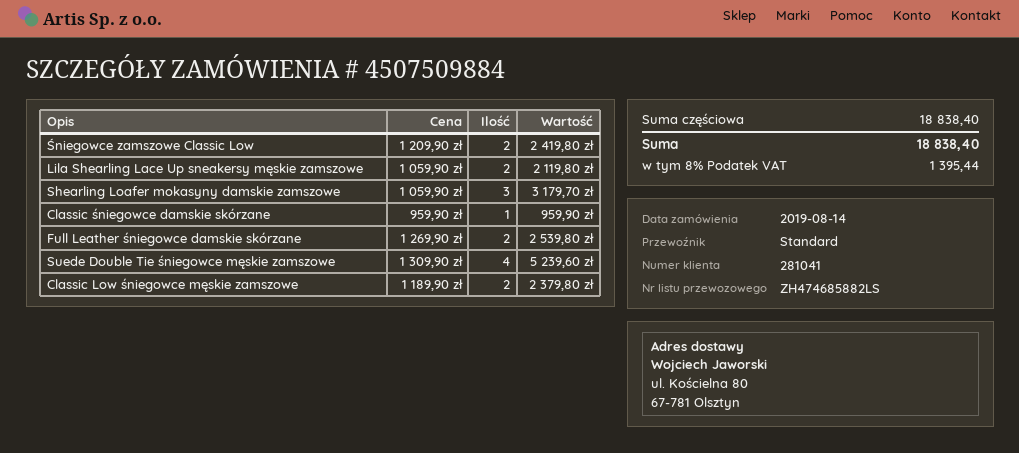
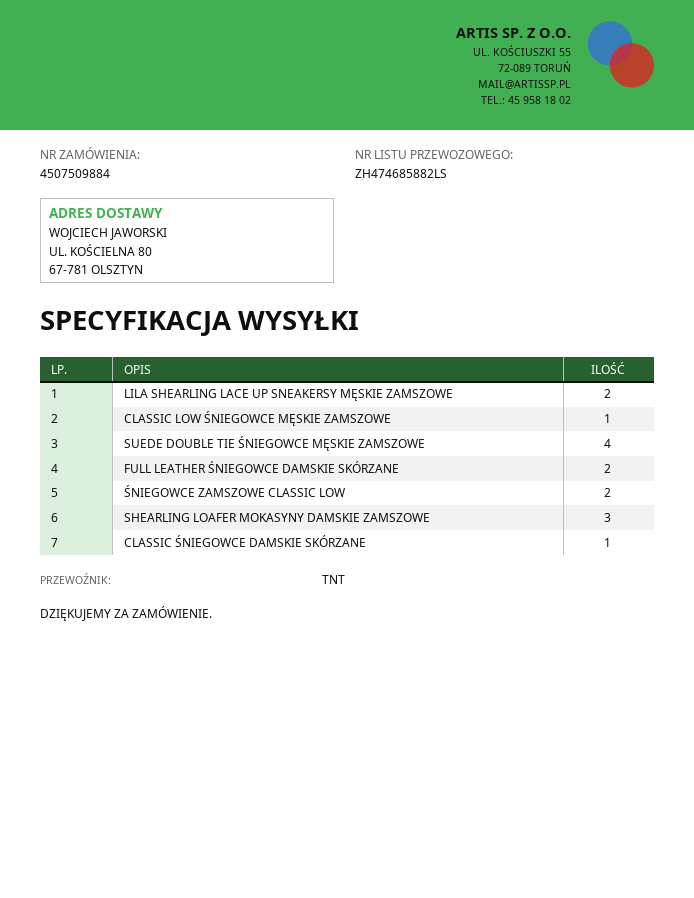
shipping method: standard -> TNT
Classic Low śniegowce męskie zamszowe: 2 -> 1

